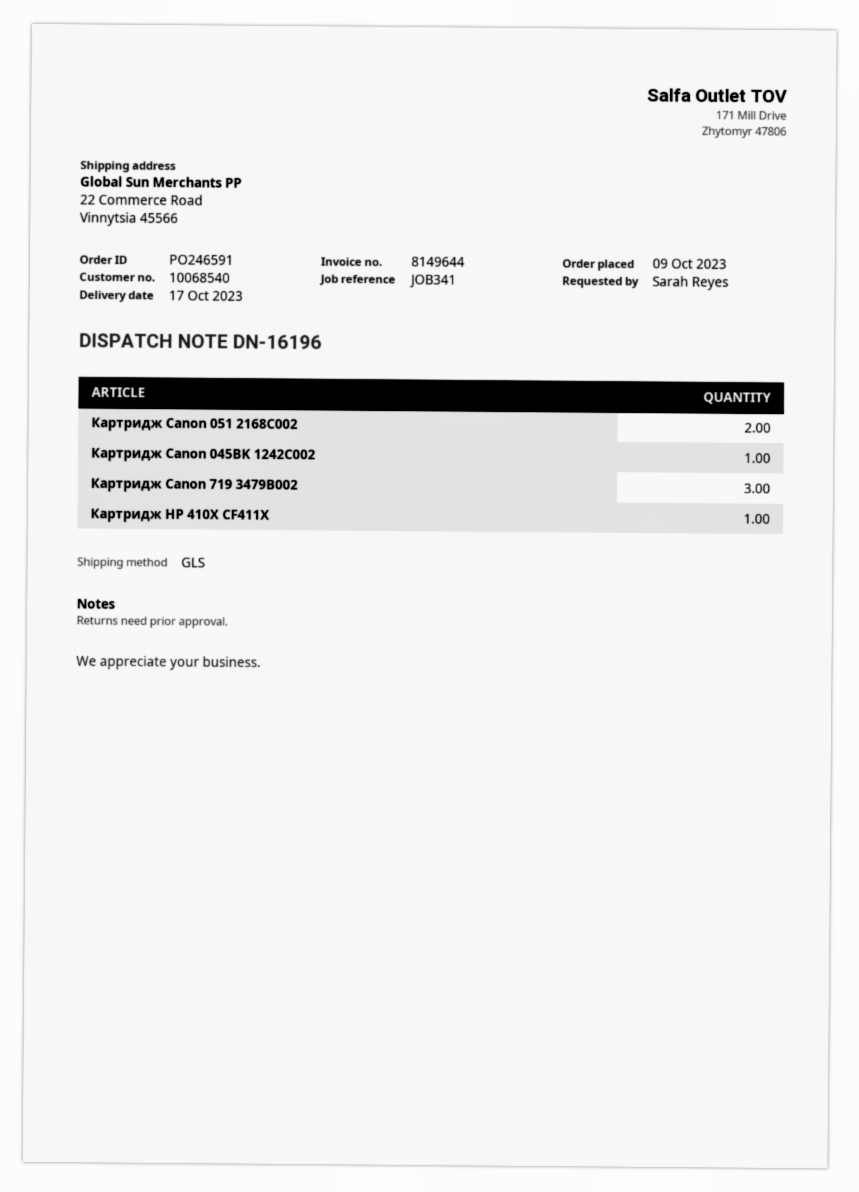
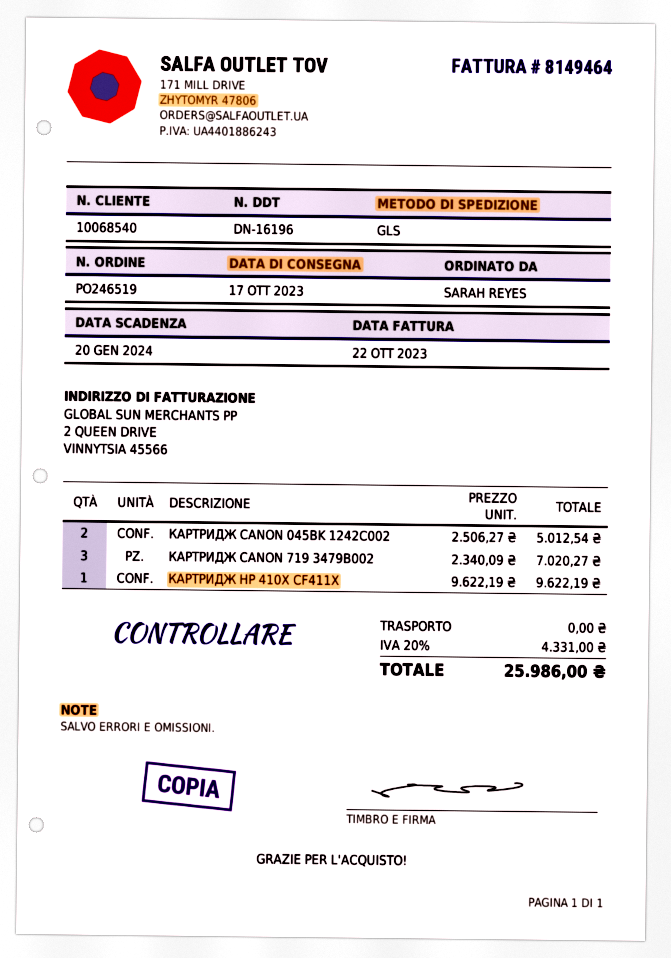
order number: PO246591 -> PO246519
invoice number: 8149644 -> 8149464
Картридж Canon 051 2168C002: 2 -> none
Картридж Canon 045BK 1242C002: 1 -> 2

